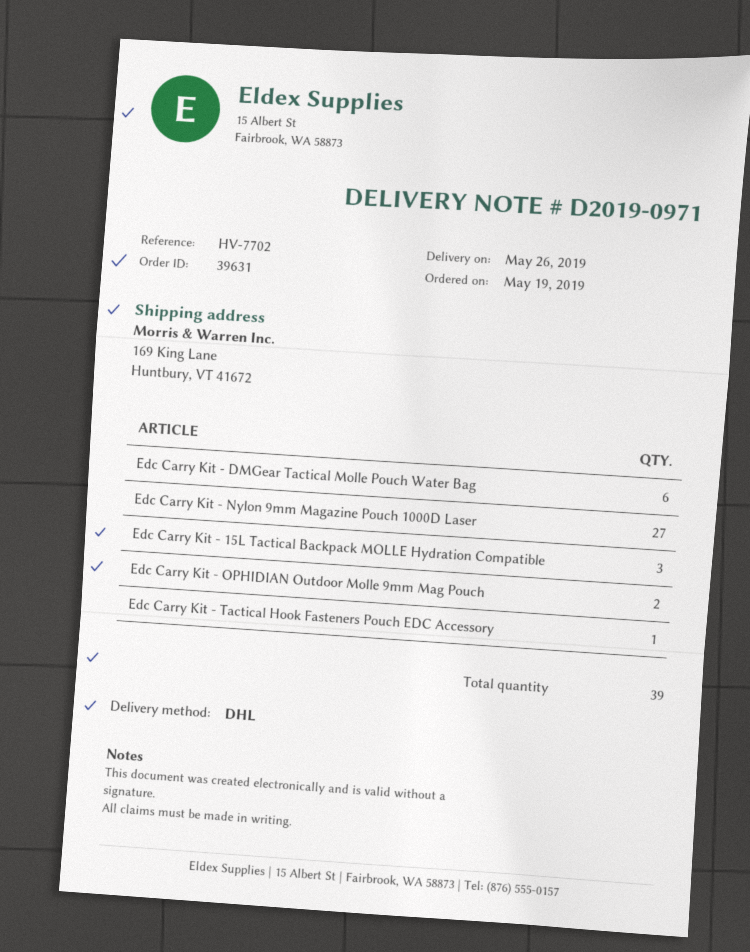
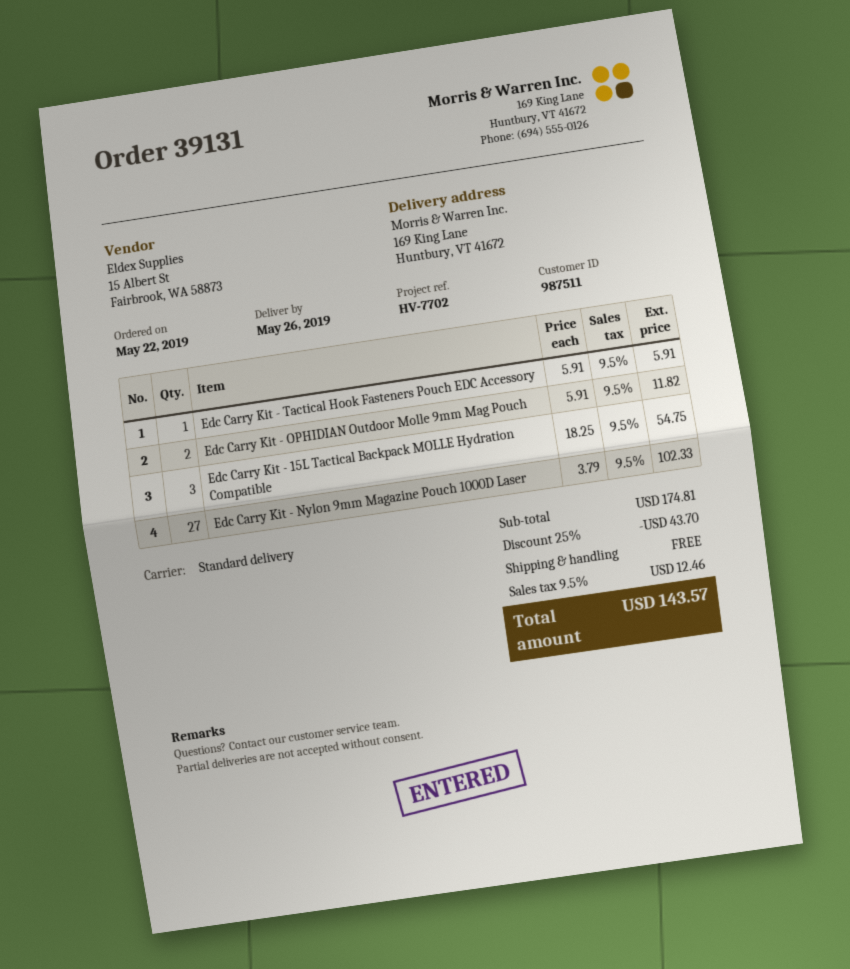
order number: 39631 -> 39131
order date: 2019-05-19 -> 2019-05-22
shipping method: DHL -> standard
Edc Carry Kit - DMGear Tactical Molle Pouch Water Bag: 6 -> none

